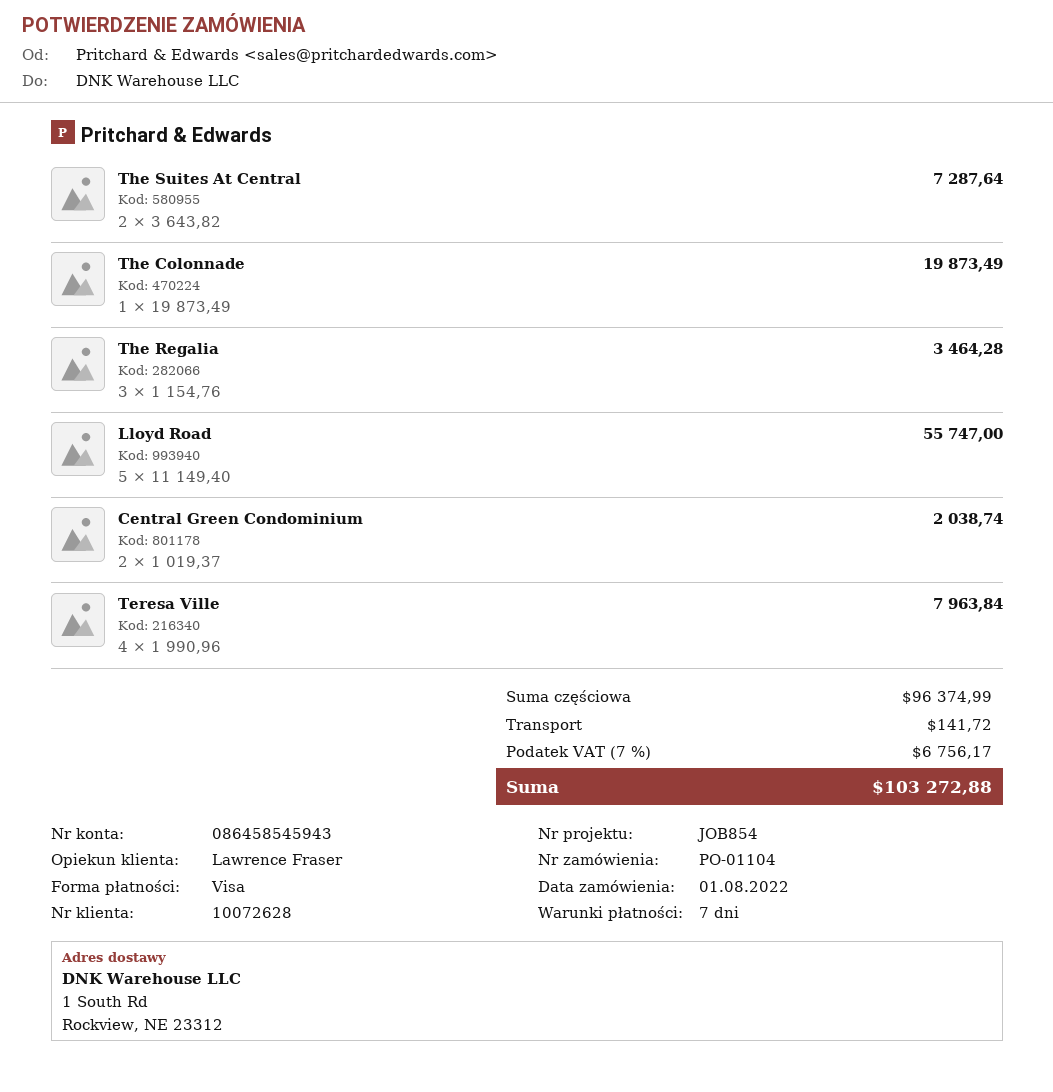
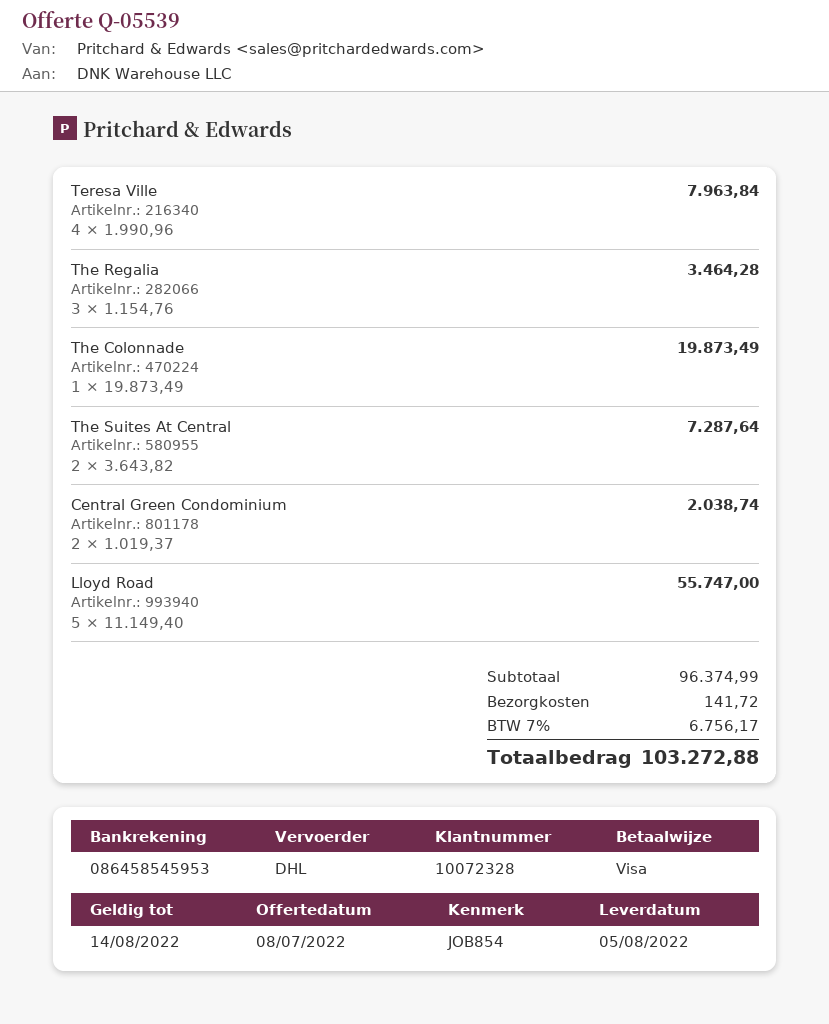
customer number: 10072628 -> 10072328
bank account: 086458545943 -> 086458545953

